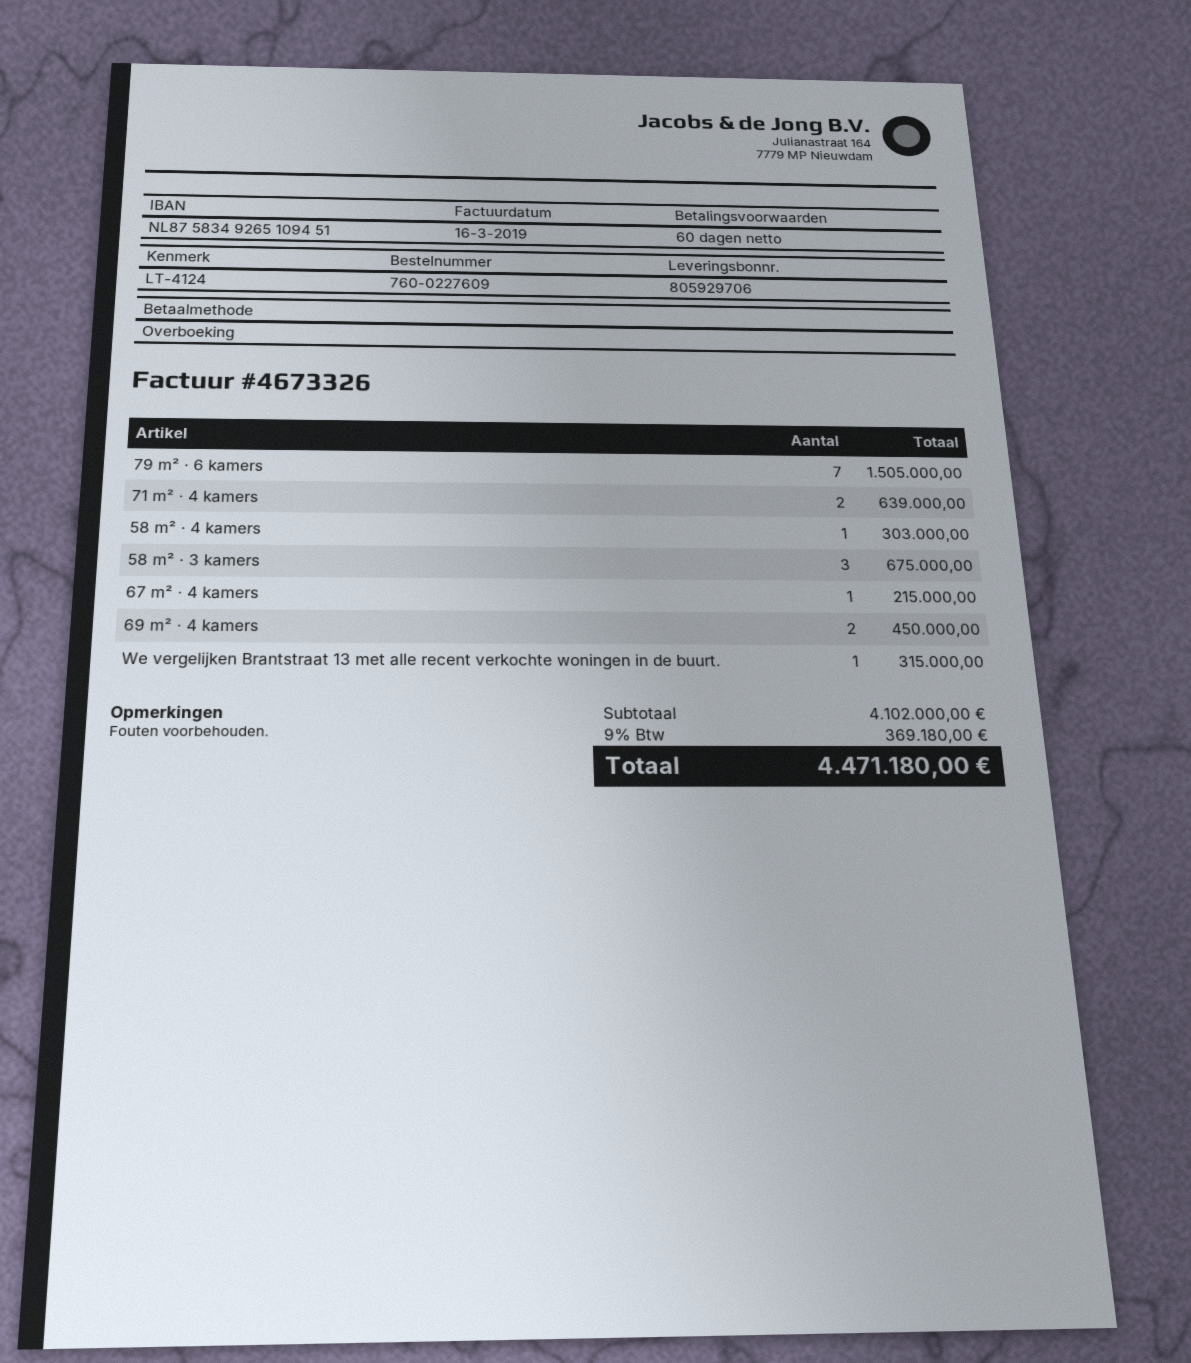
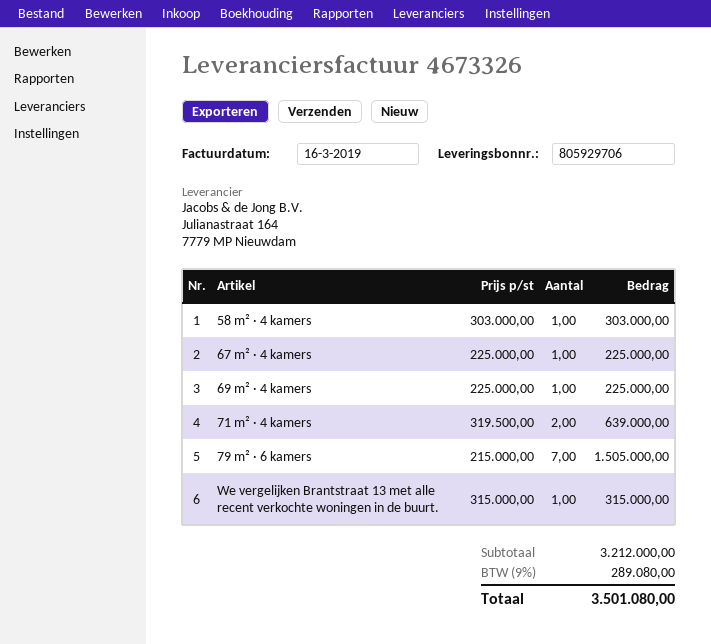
58 m² · 3 kamers: 3 for 675000.00 -> none
67 m² · 4 kamers: 1 for 215000.00 -> 1 for 225000.00
69 m² · 4 kamers: 2 for 450000.00 -> 1 for 225000.00
subtotal: 4102000.00 -> 3212000.00
tax: 9% = 369180.00 -> 9% = 289080.00
total: 4471180.00 -> 3501080.00

